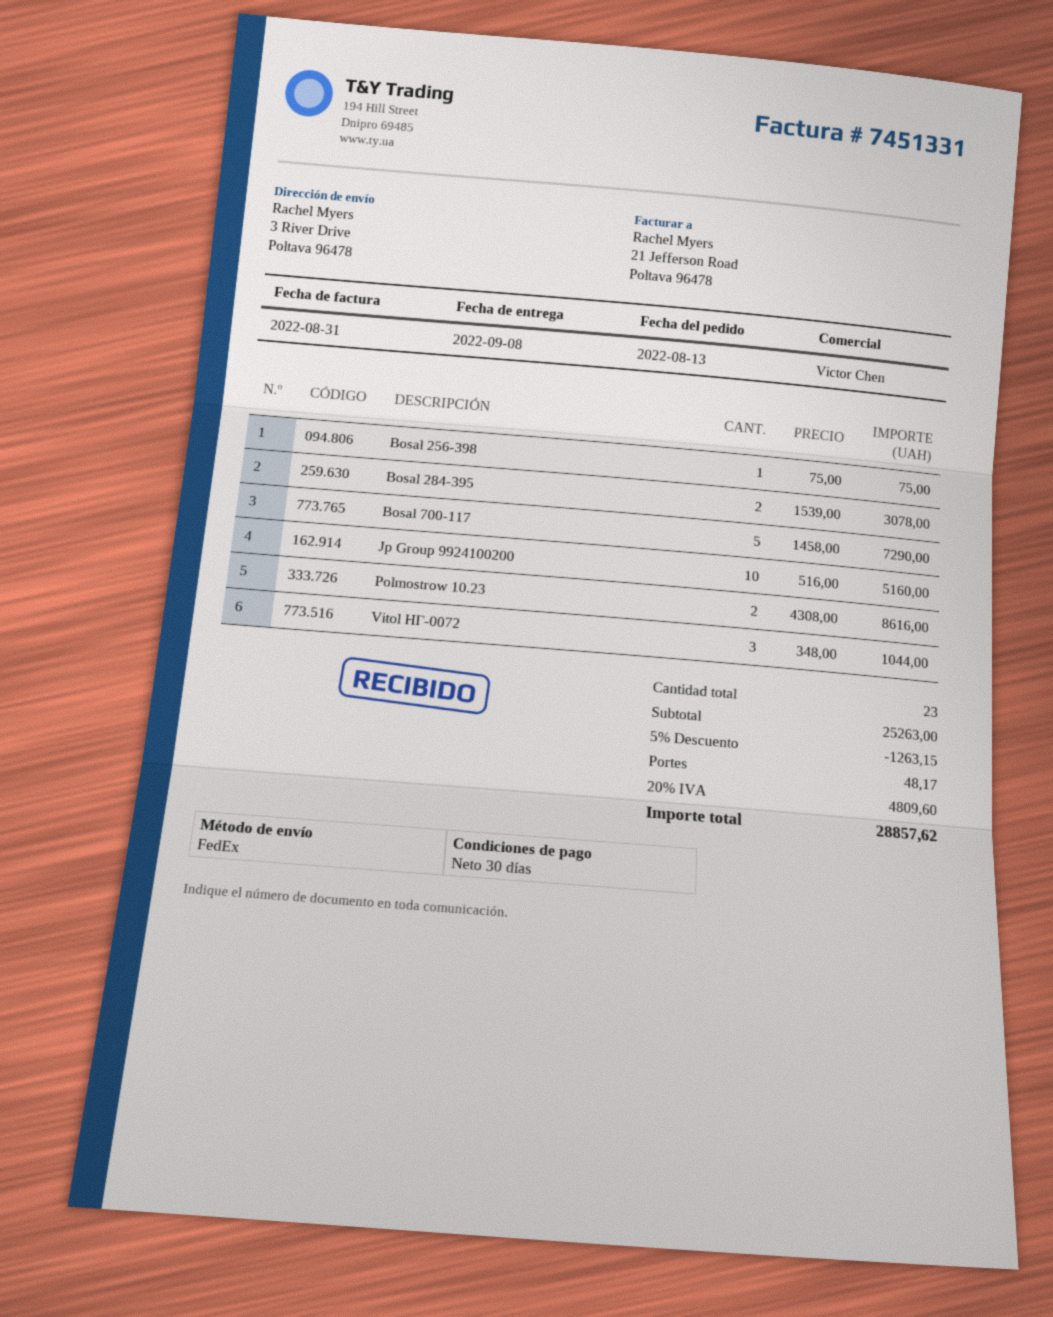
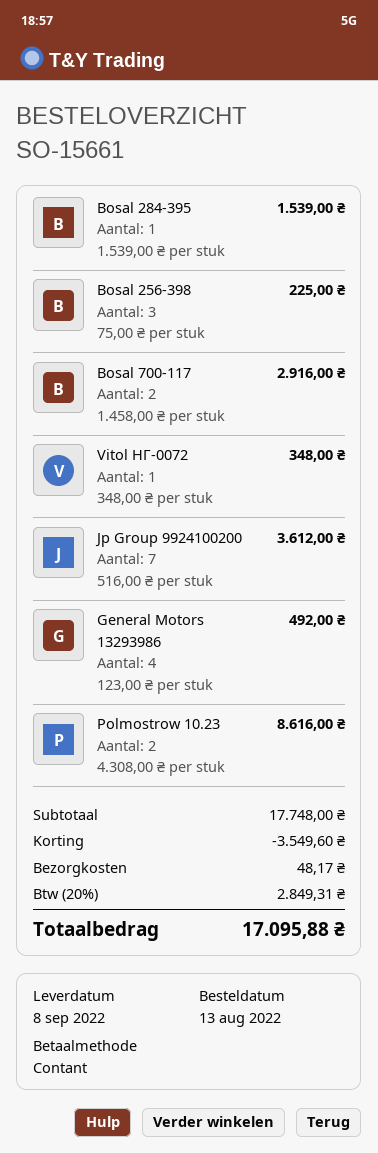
Bosal 256-398: 1 x 75.00 = 75.00 -> 3 x 75.00 = 225.00
Bosal 284-395: 2 x 1539.00 = 3078.00 -> 1 x 1539.00 = 1539.00
Bosal 700-117: 5 x 1458.00 = 7290.00 -> 2 x 1458.00 = 2916.00
Jp Group 9924100200: 10 x 516.00 = 5160.00 -> 7 x 516.00 = 3612.00
Vitol НГ-0072: 3 x 348.00 = 1044.00 -> 1 x 348.00 = 348.00
General Motors 13293986: none -> 4 x 123.00 = 492.00
subtotal: 25263.00 -> 17748.00
discount: 1263.15 -> 3549.60
tax: 20% = 4809.60 -> 20% = 2849.31
total: 28857.62 -> 17095.88

